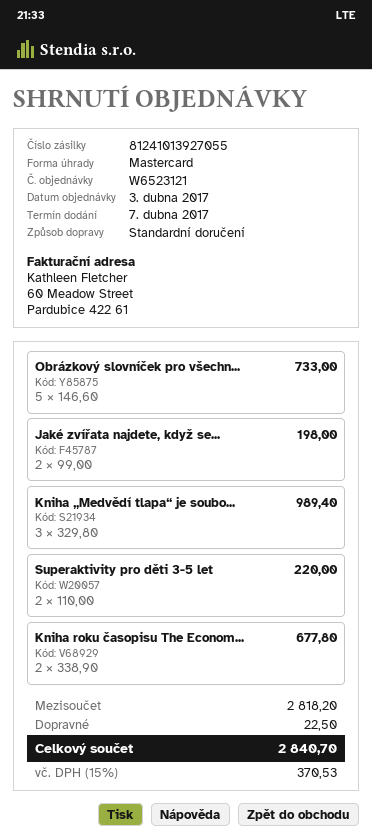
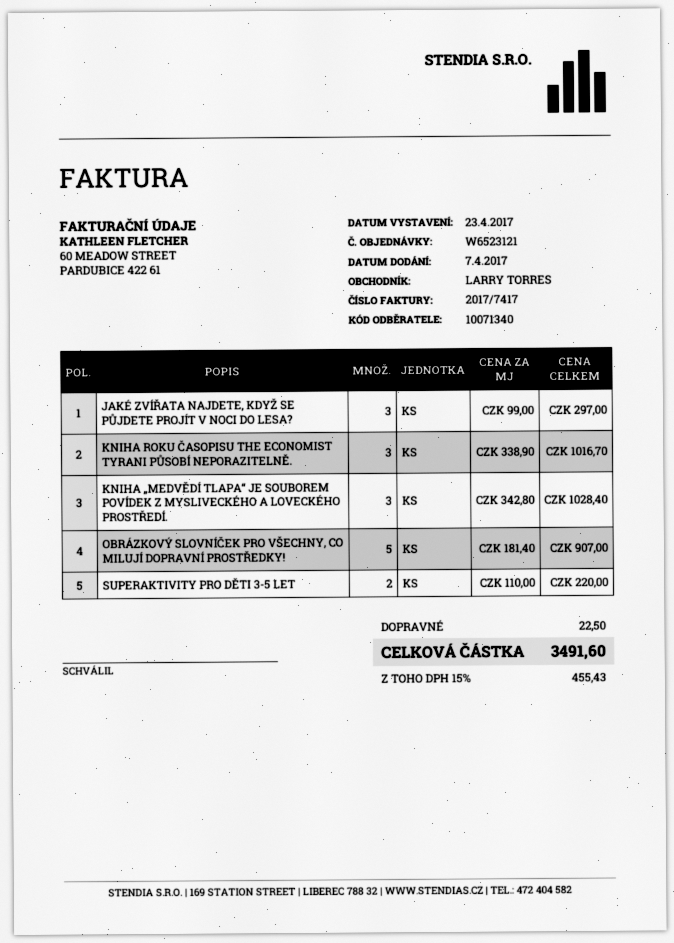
Obrázkový slovníček pro všechn...: 5 x 146.60 = 733.00 -> 5 x 181.40 = 907.00
Jaké zvířata najdete, když se...: 2 x 99.00 = 198.00 -> 3 x 99.00 = 297.00
Kniha „Medvědí tlapa“ je soubo...: 3 x 329.80 = 989.40 -> 3 x 342.80 = 1028.40
Kniha roku časopisu The Econom...: 2 x 338.90 = 677.80 -> 3 x 338.90 = 1016.70
tax: 15% = 370.53 -> 15% = 455.43
total: 2840.70 -> 3491.60

